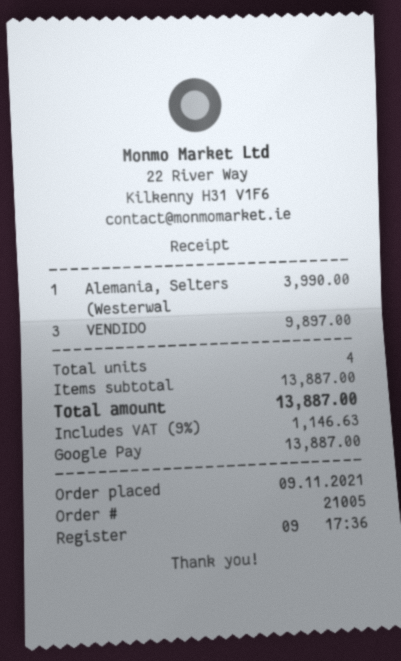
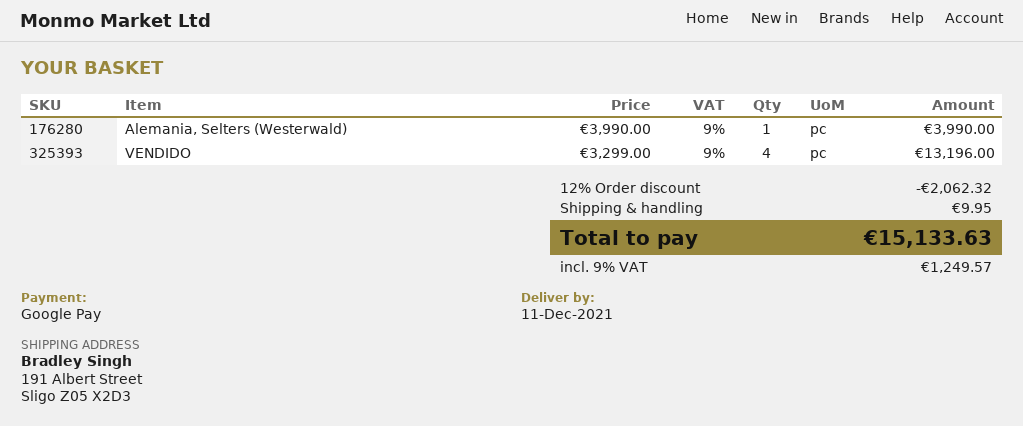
VENDIDO: 3 for 9897.00 -> 4 for 13196.00
discount: none -> 12% = 2062.32
shipping: none -> 9.95
tax: 9% = 1146.63 -> 9% = 1249.57
total: 13887.00 -> 15133.63

